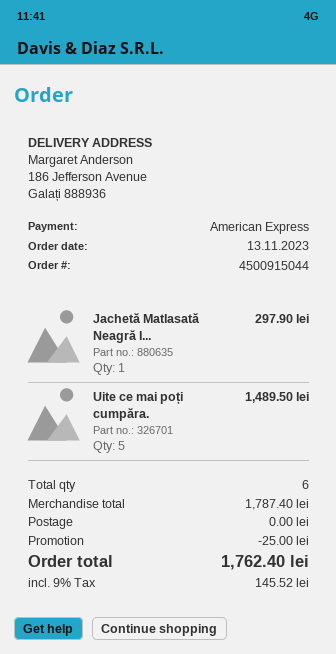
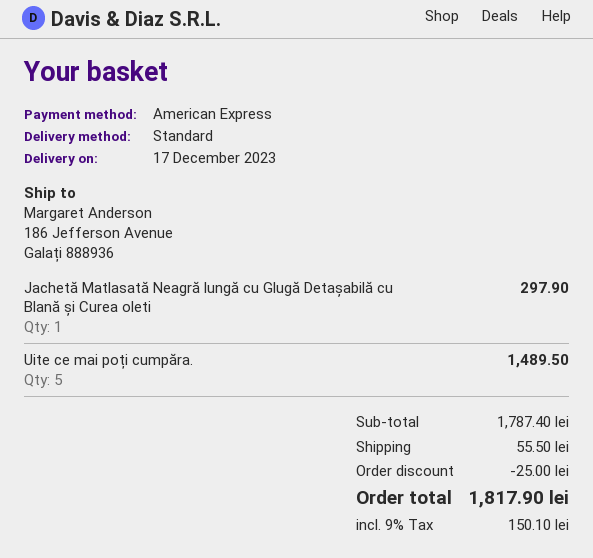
shipping: 0.00 -> 55.50
tax: 9% = 145.52 -> 9% = 150.10
total: 1762.40 -> 1817.90

